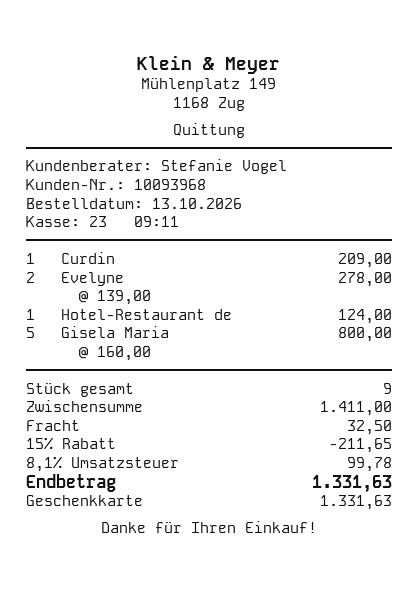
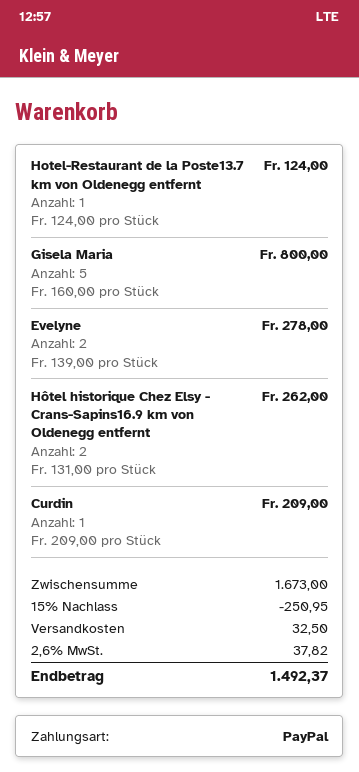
payment method: gift card -> PayPal
Hôtel historique Chez Elsy - Crans-Sapins16.9 km von Oldenegg entfernt: none -> 2 x 131.00 = 262.00
subtotal: 1411.00 -> 1673.00
discount: 15% = 211.65 -> 15% = 250.95
tax: 8.1% = 99.78 -> 2.6% = 37.82
total: 1331.63 -> 1492.37

